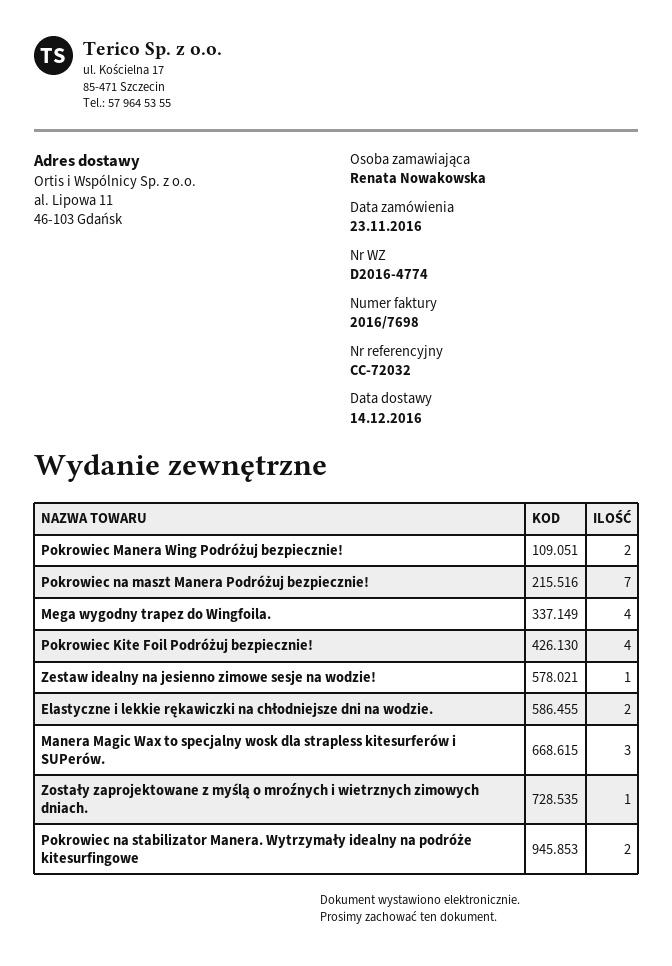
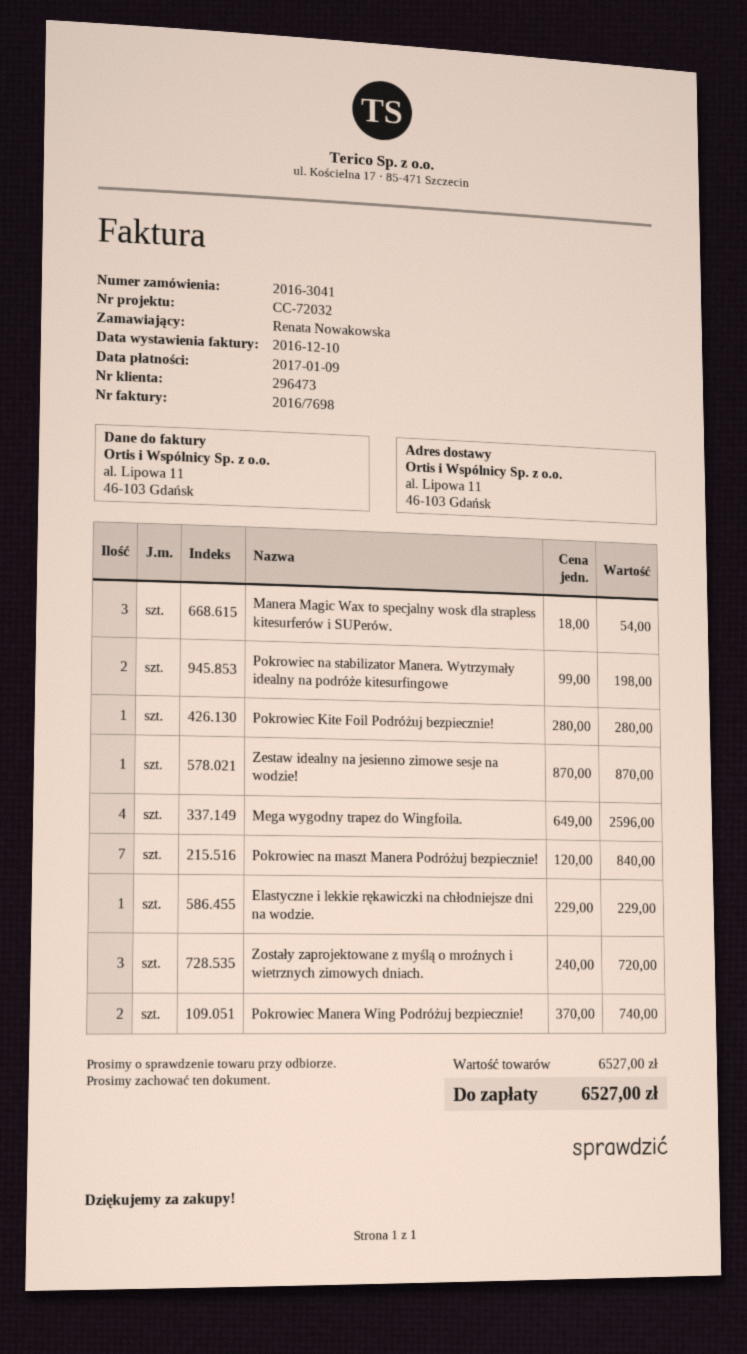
Pokrowiec Kite Foil Podróżuj bezpiecznie!: 4 -> 1
Elastyczne i lekkie rękawiczki na chłodniejsze dni na wodzie.: 2 -> 1
Zostały zaprojektowane z myślą o mroźnych i wietrznych zimowych dniach.: 1 -> 3

